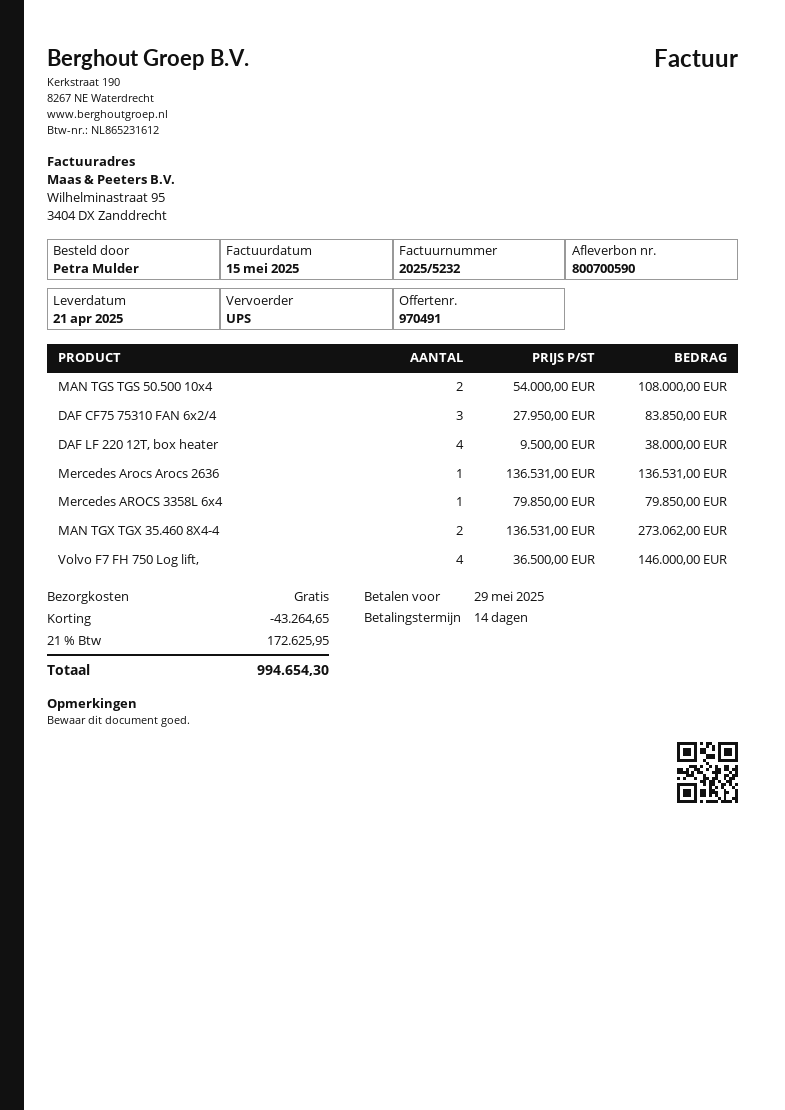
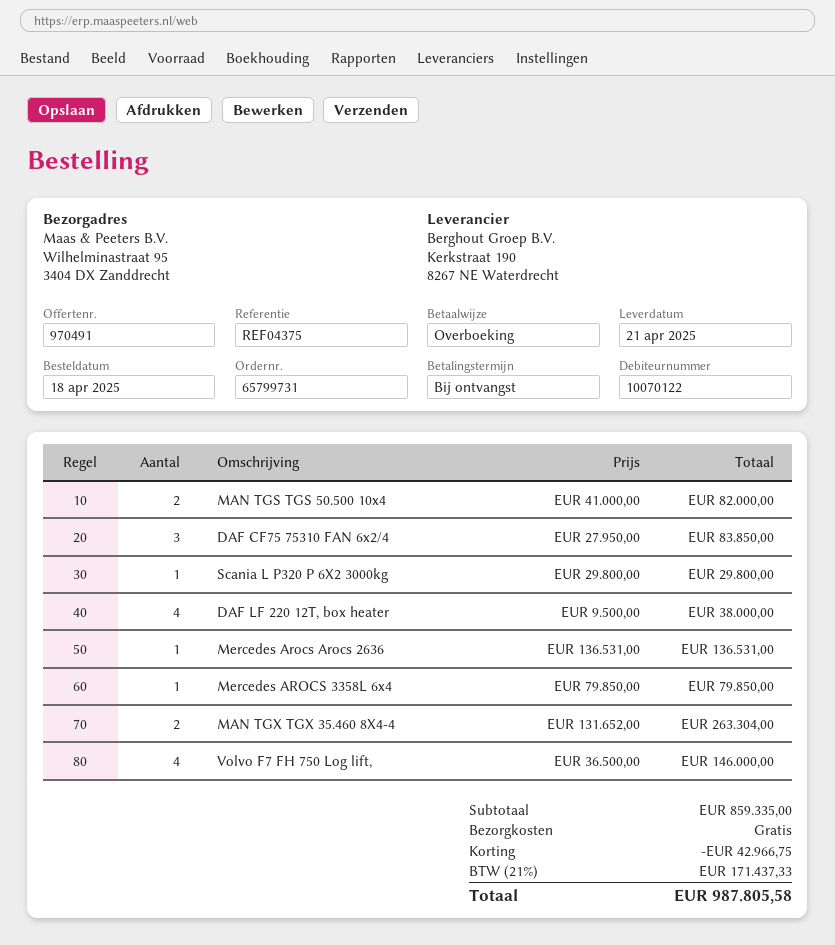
payment terms: 14 days -> on receipt
MAN TGS TGS 50.500 10x4: 2 x 54000.00 = 108000.00 -> 2 x 41000.00 = 82000.00
MAN TGX TGX 35.460 8X4-4: 2 x 136531.00 = 273062.00 -> 2 x 131652.00 = 263304.00
Scania L P320 P 6X2 3000kg: none -> 1 x 29800.00 = 29800.00
discount: 43264.65 -> 42966.75
tax: 21% = 172625.95 -> 21% = 171437.33
total: 994654.30 -> 987805.58

